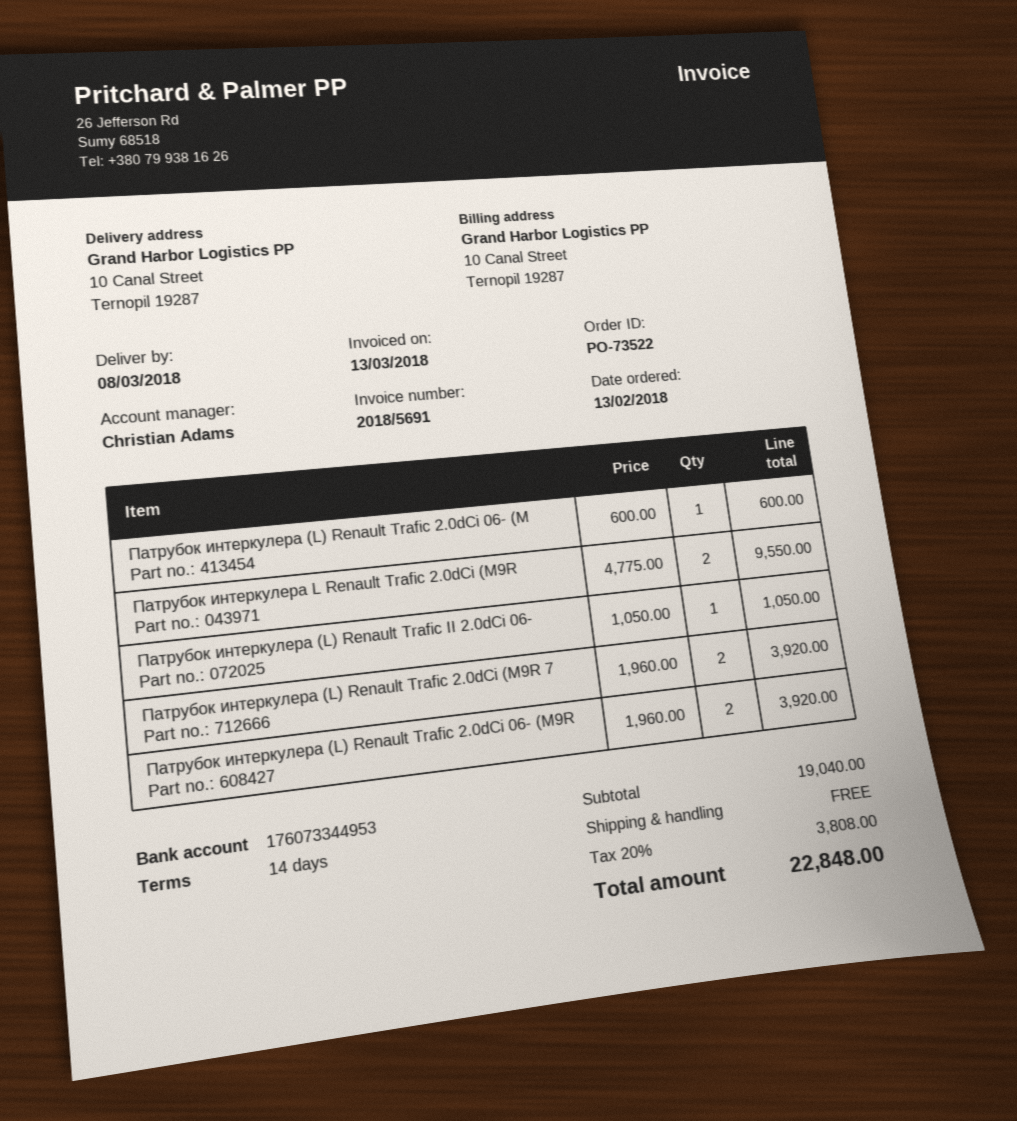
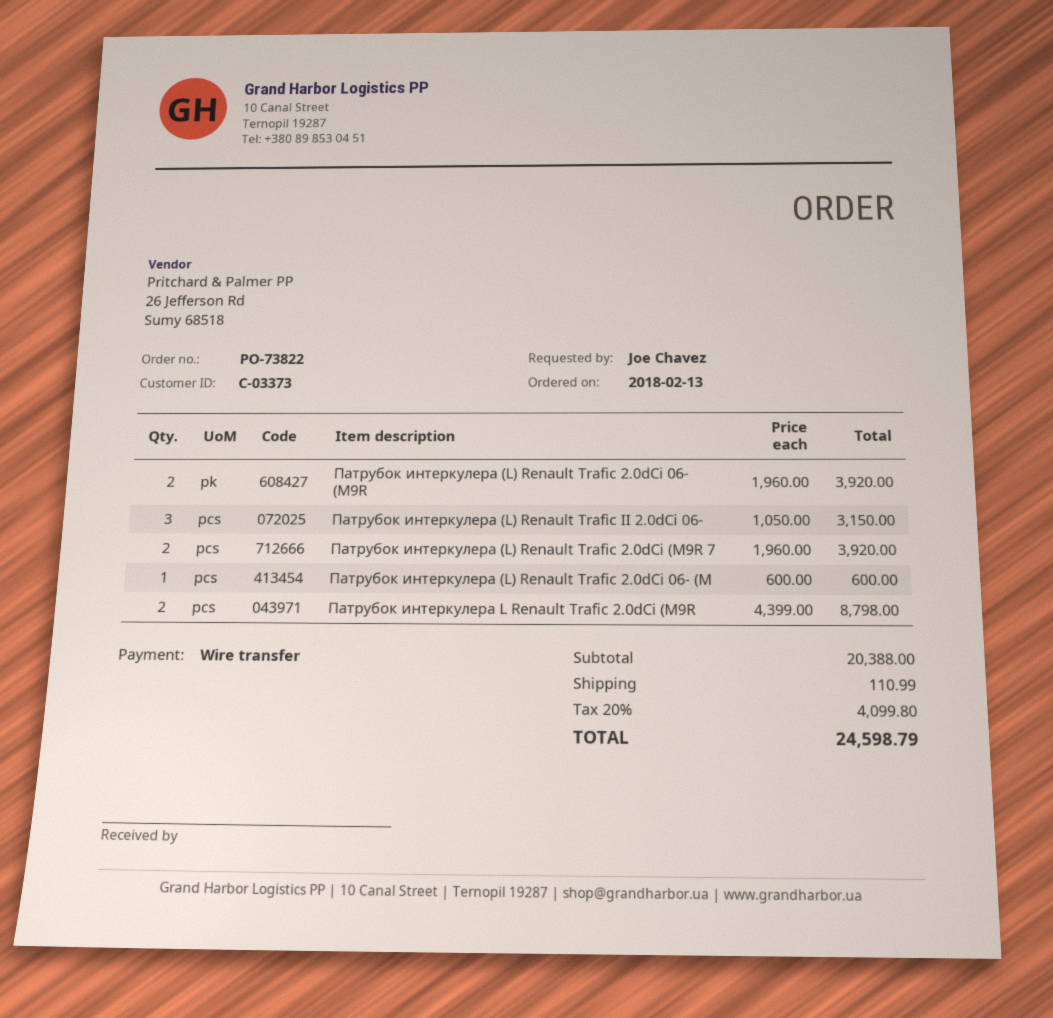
order number: PO-73522 -> PO-73822
Патрубок интеркулера L Renault Trafic 2.0dCi (M9R: 2 x 4775.00 = 9550.00 -> 2 x 4399.00 = 8798.00
Патрубок интеркулера (L) Renault Trafic II 2.0dCi 06-: 1 x 1050.00 = 1050.00 -> 3 x 1050.00 = 3150.00
subtotal: 19040.00 -> 20388.00
shipping: 0.00 -> 110.99
tax: 20% = 3808.00 -> 20% = 4099.80
total: 22848.00 -> 24598.79

